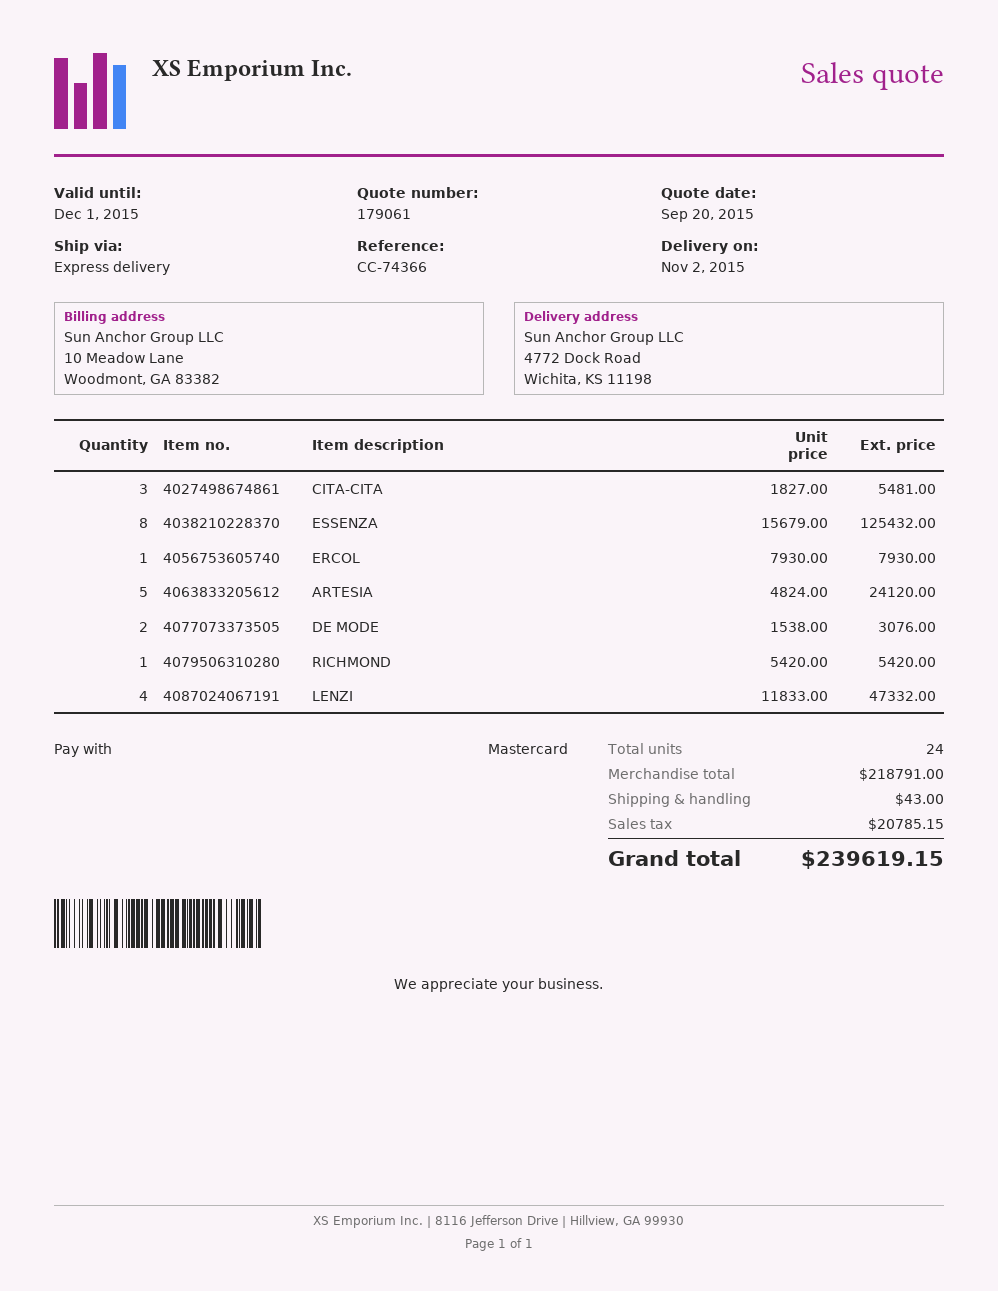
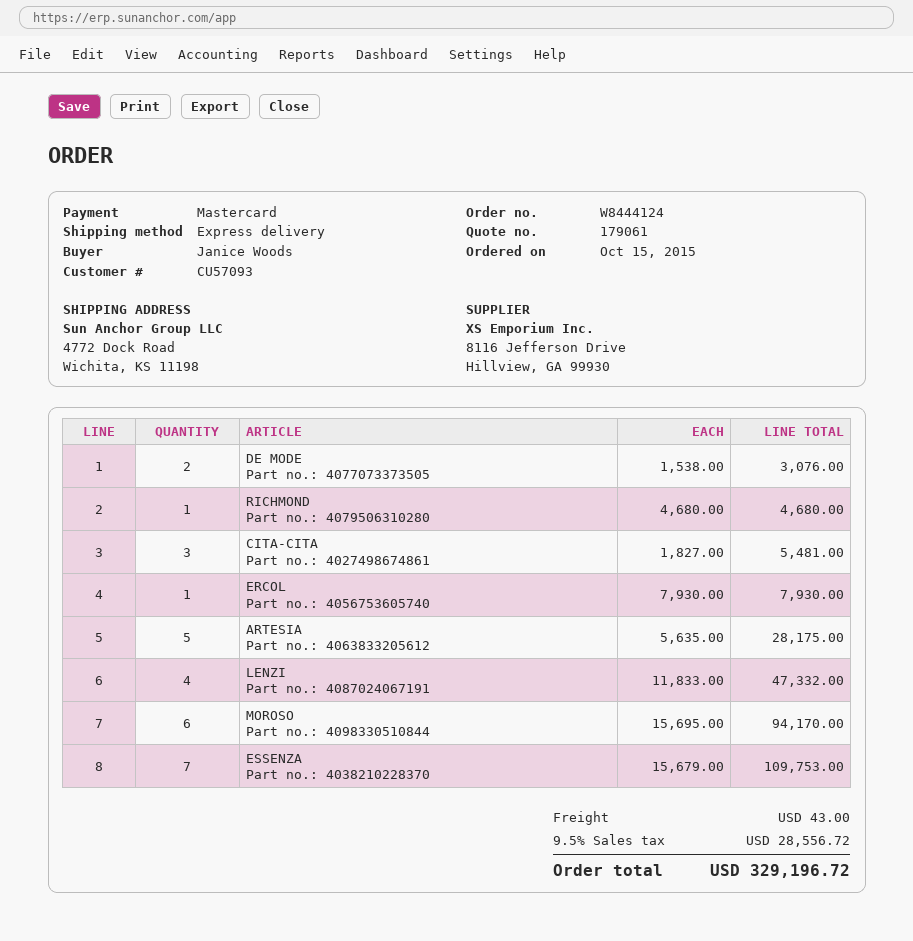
ESSENZA: 8 x 15679.00 = 125432.00 -> 7 x 15679.00 = 109753.00
ARTESIA: 5 x 4824.00 = 24120.00 -> 5 x 5635.00 = 28175.00
RICHMOND: 1 x 5420.00 = 5420.00 -> 1 x 4680.00 = 4680.00
MOROSO: none -> 6 x 15695.00 = 94170.00
tax: 20785.15 -> 28556.72
total: 239619.15 -> 329196.72

